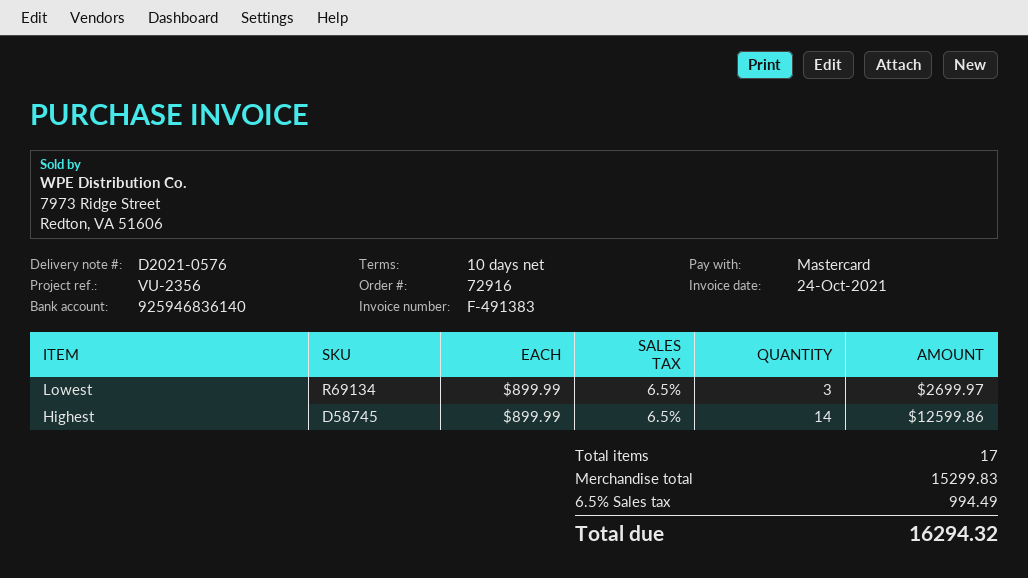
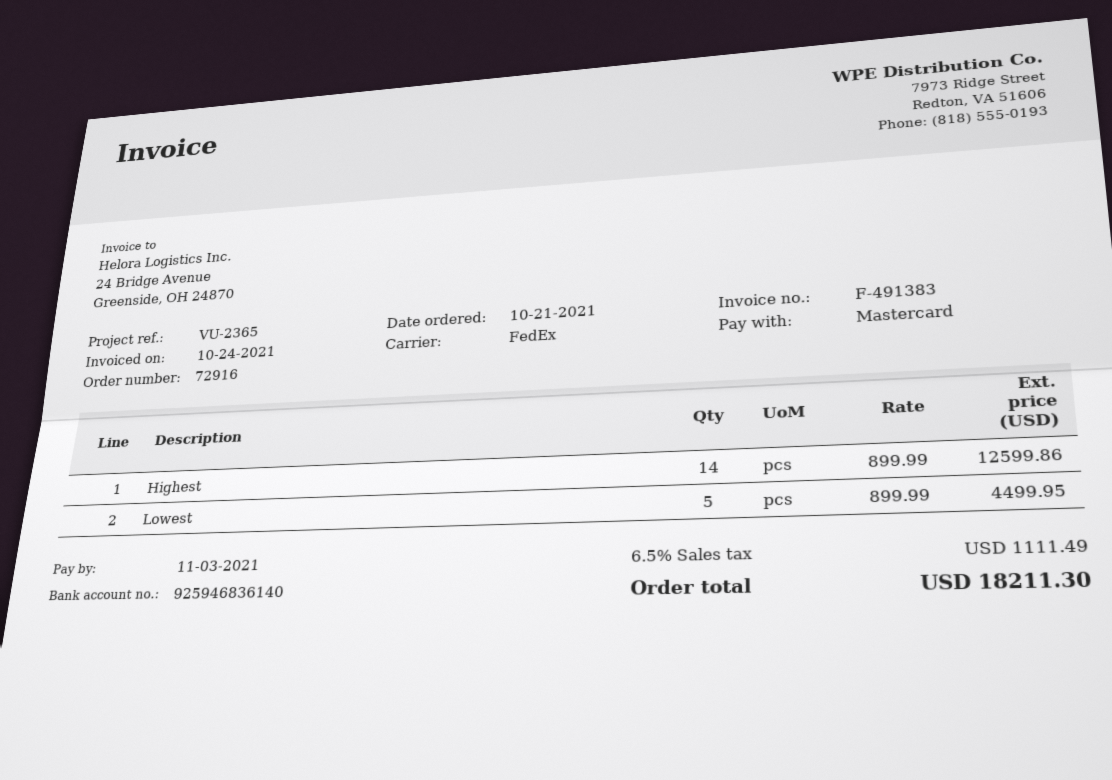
reference: VU-2356 -> VU-2365
Lowest: 3 x 899.99 = 2699.97 -> 5 x 899.99 = 4499.95
tax: 6.5% = 994.49 -> 6.5% = 1111.49
total: 16294.32 -> 18211.30

